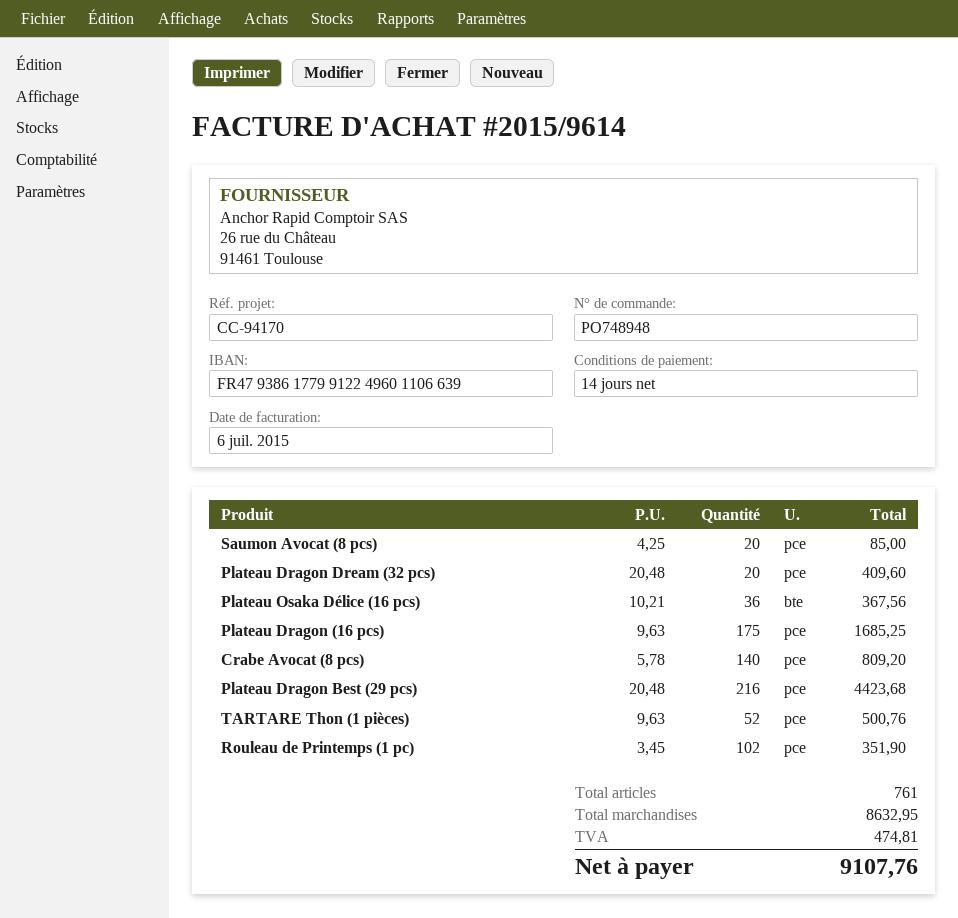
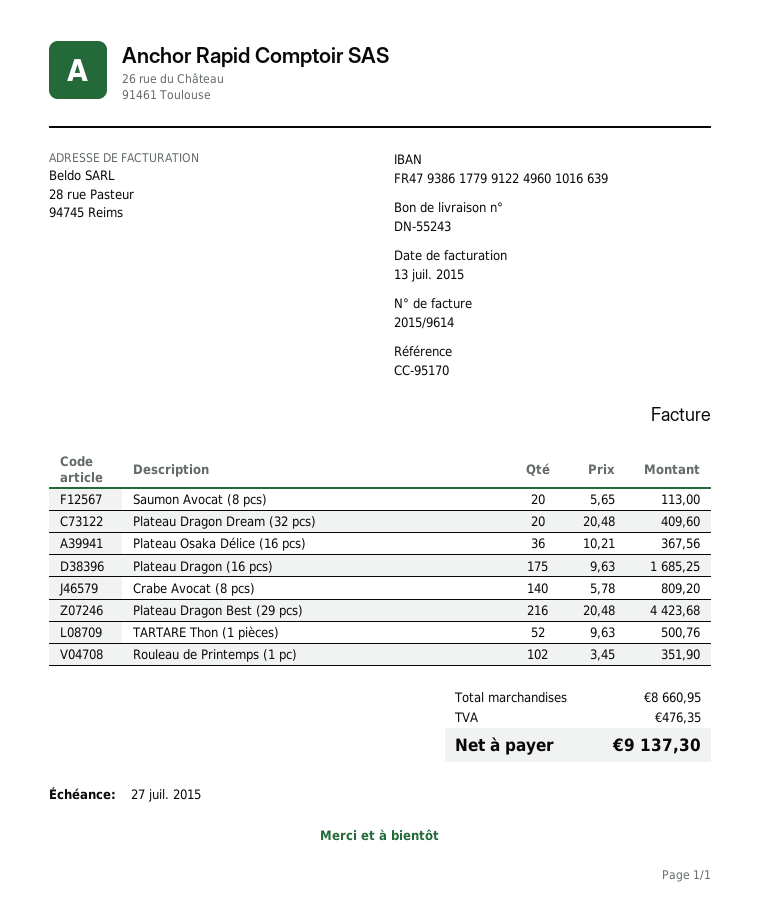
invoice date: 2015-07-06 -> 2015-07-13
reference: CC-94170 -> CC-95170
bank account: FR4793861779912249601106639 -> FR4793861779912249601016639
Saumon Avocat (8 pcs): 20 x 4.25 = 85.00 -> 20 x 5.65 = 113.00
subtotal: 8632.95 -> 8660.95
tax: 474.81 -> 476.35
total: 9107.76 -> 9137.30

